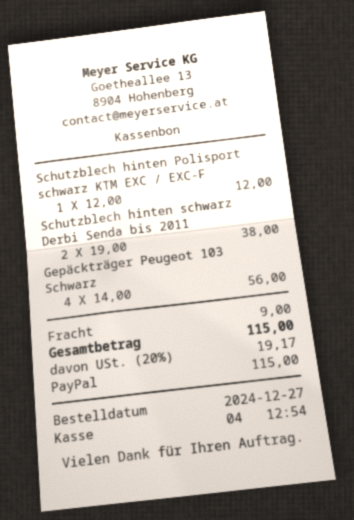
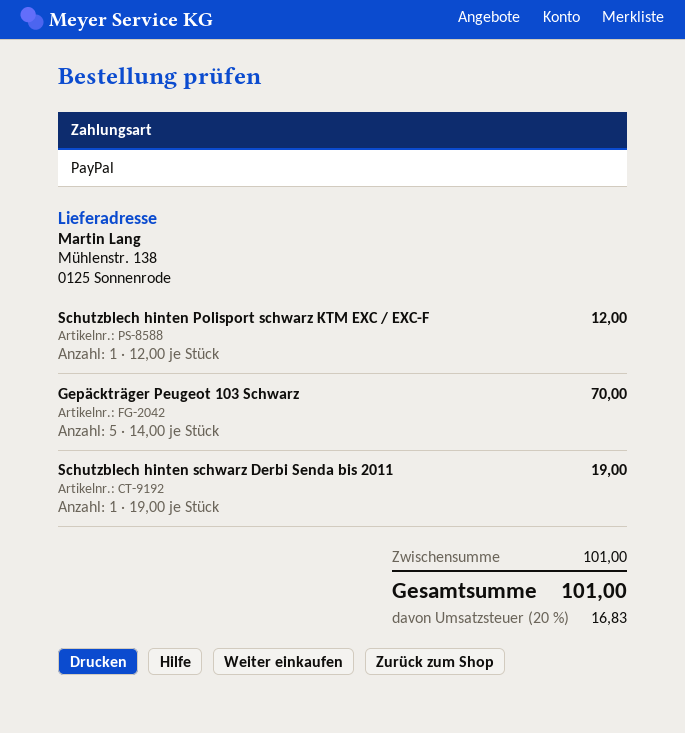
Schutzblech hinten schwarz Derbi Senda bis 2011: 2 x 19.00 = 38.00 -> 1 x 19.00 = 19.00
Gepäckträger Peugeot 103 Schwarz: 4 x 14.00 = 56.00 -> 5 x 14.00 = 70.00
shipping: 9.00 -> none
tax: 20% = 19.17 -> 20% = 16.83
total: 115.00 -> 101.00

